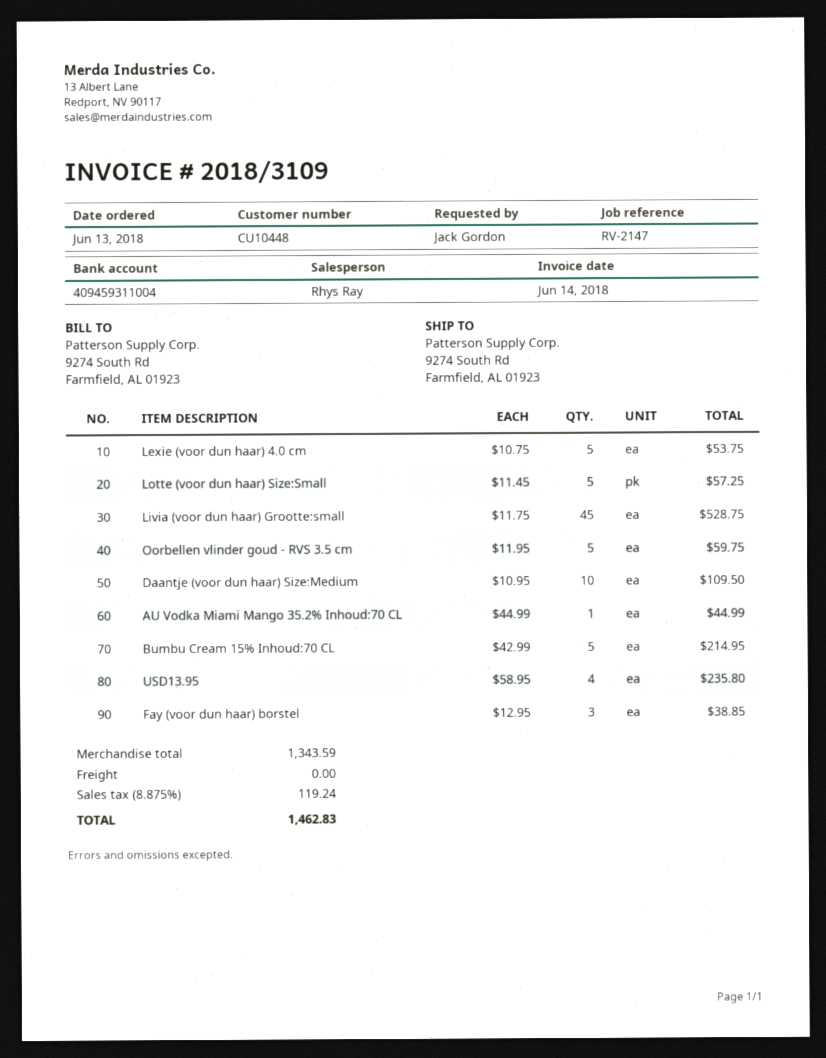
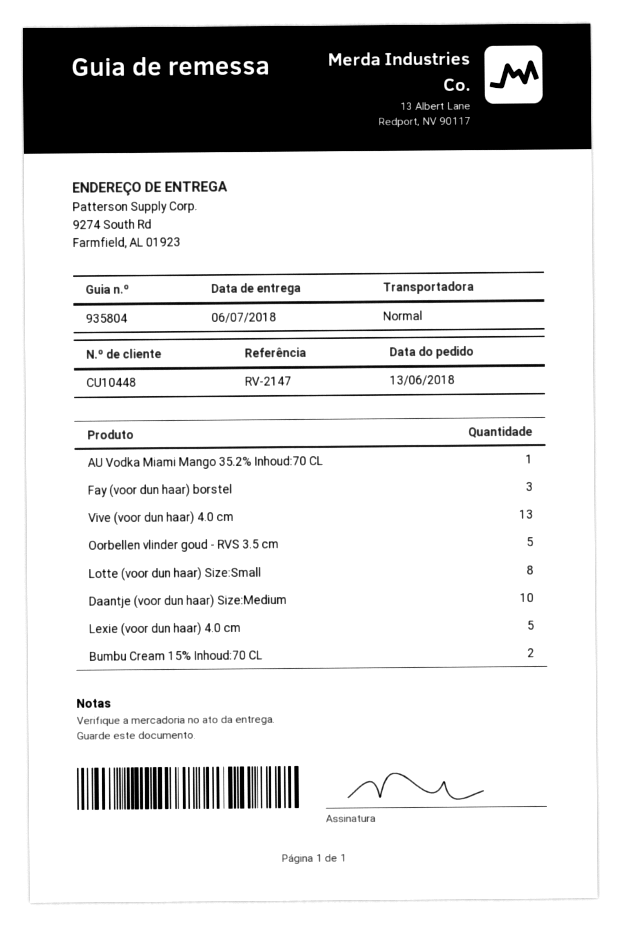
Lotte (voor dun haar) Size:Small: 5 -> 8
Livia (voor dun haar) Grootte:small: 45 -> none
Bumbu Cream 15% Inhoud:70 CL: 5 -> 2
USD13.95: 4 -> none
Vive (voor dun haar) 4.0 cm: none -> 13

